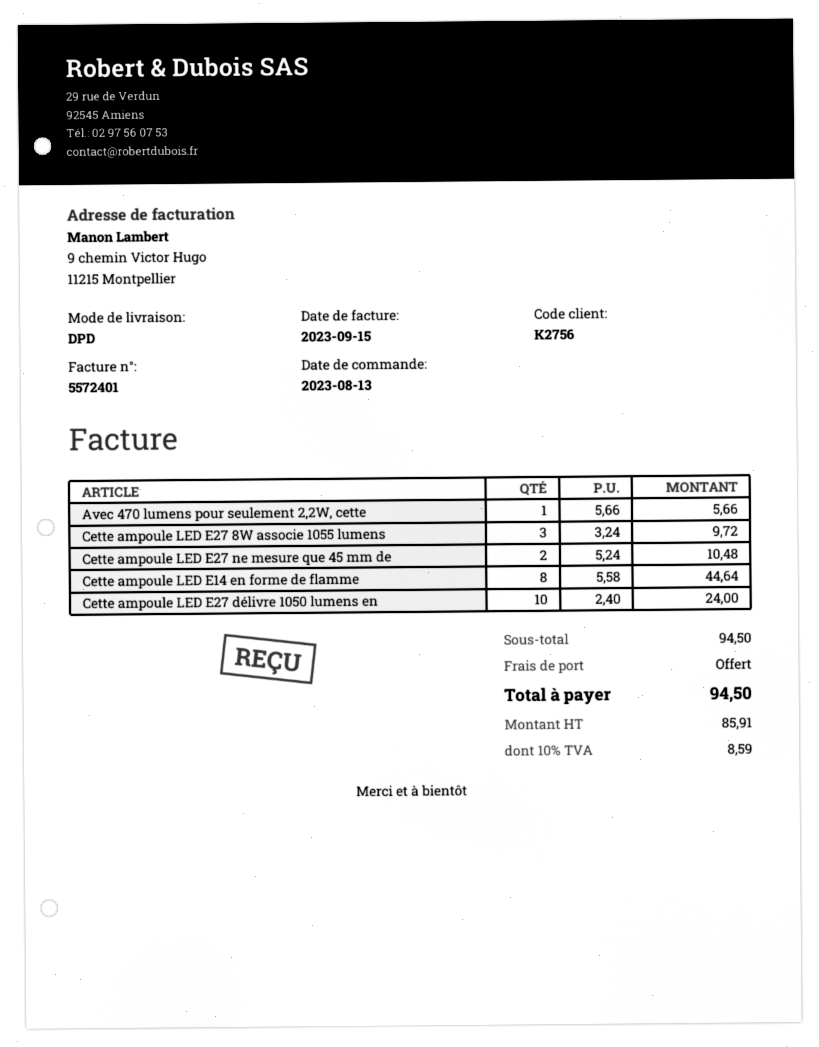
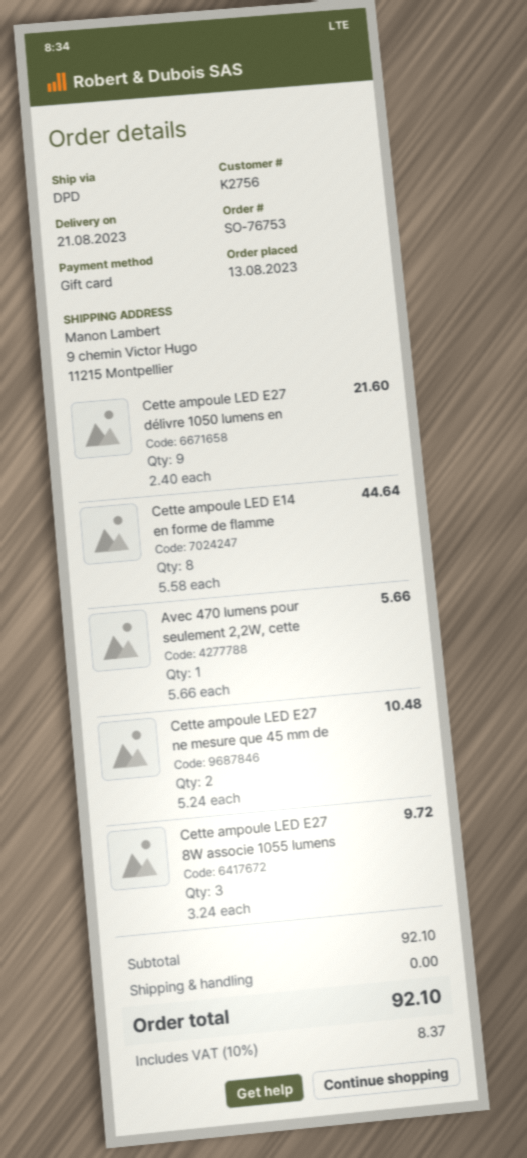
Cette ampoule LED E27 délivre 1050 lumens en: 10 x 2.40 = 24.00 -> 9 x 2.40 = 21.60
subtotal: 94.50 -> 92.10
tax: 10% = 8.59 -> 10% = 8.37
total: 94.50 -> 92.10

